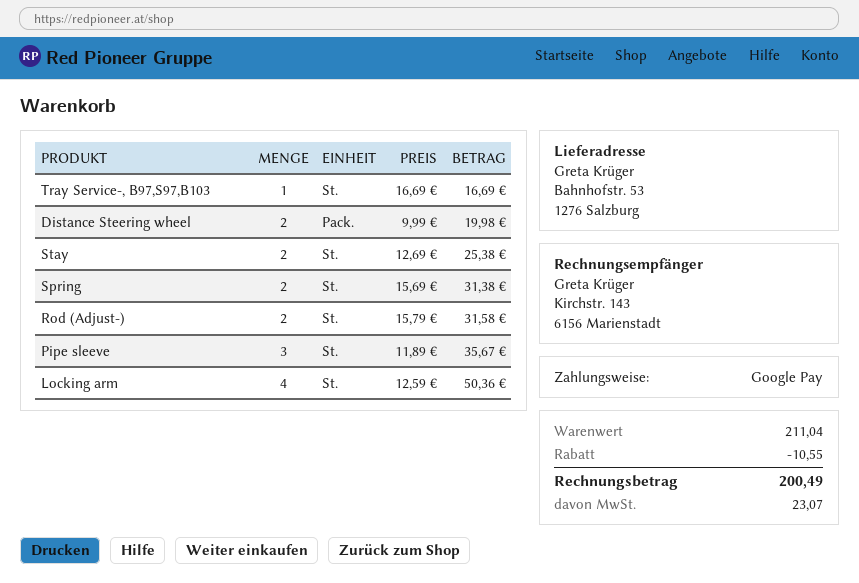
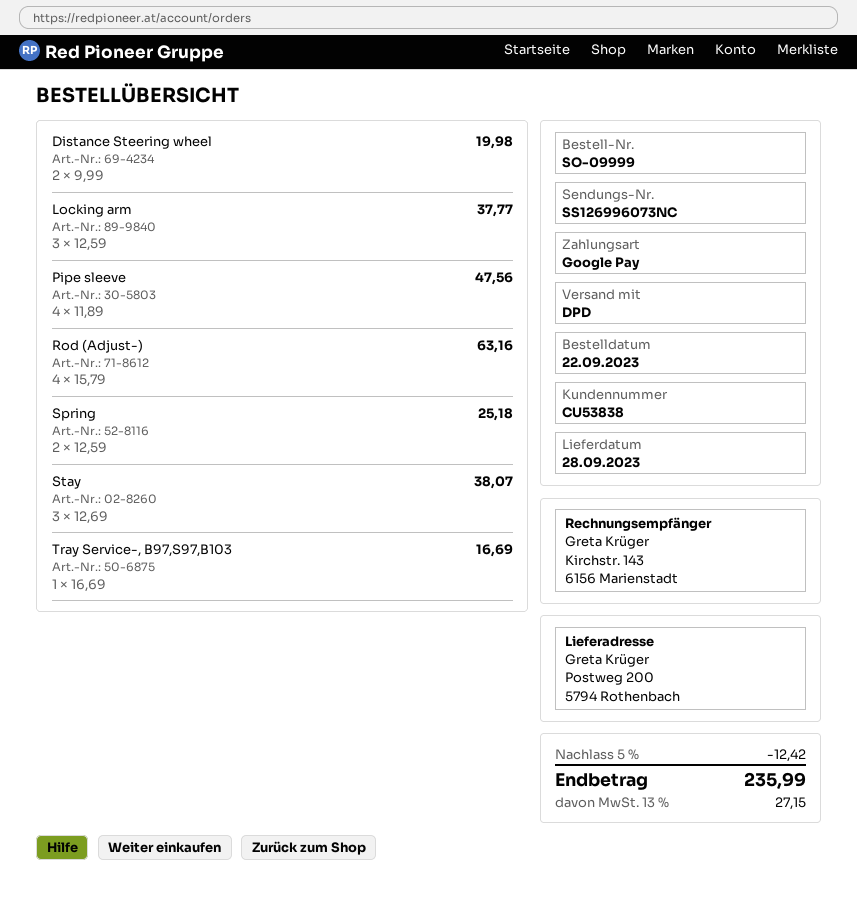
ship to: Bahnhofstr. 53, 1276 Salzburg -> Postweg 200, 5794 Rothenbach
Stay: 2 x 12.69 = 25.38 -> 3 x 12.69 = 38.07
Spring: 2 x 15.69 = 31.38 -> 2 x 12.59 = 25.18
Rod (Adjust-): 2 x 15.79 = 31.58 -> 4 x 15.79 = 63.16
Pipe sleeve: 3 x 11.89 = 35.67 -> 4 x 11.89 = 47.56
Locking arm: 4 x 12.59 = 50.36 -> 3 x 12.59 = 37.77
discount: 10.55 -> 12.42
tax: 23.07 -> 27.15
total: 200.49 -> 235.99

